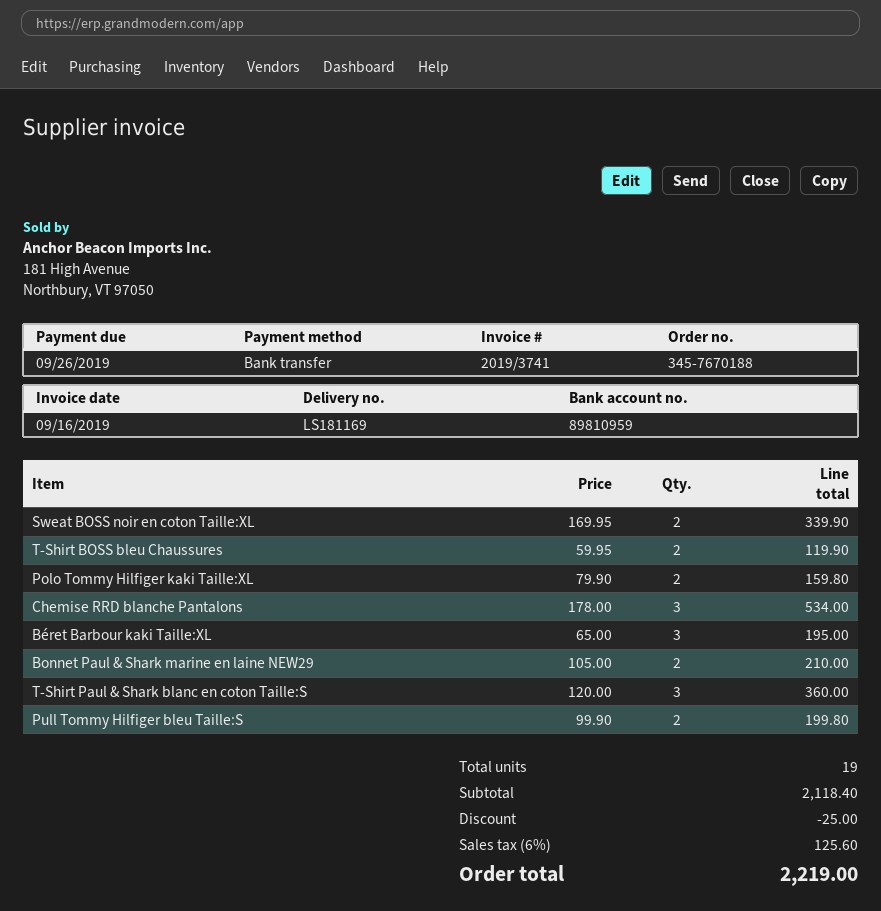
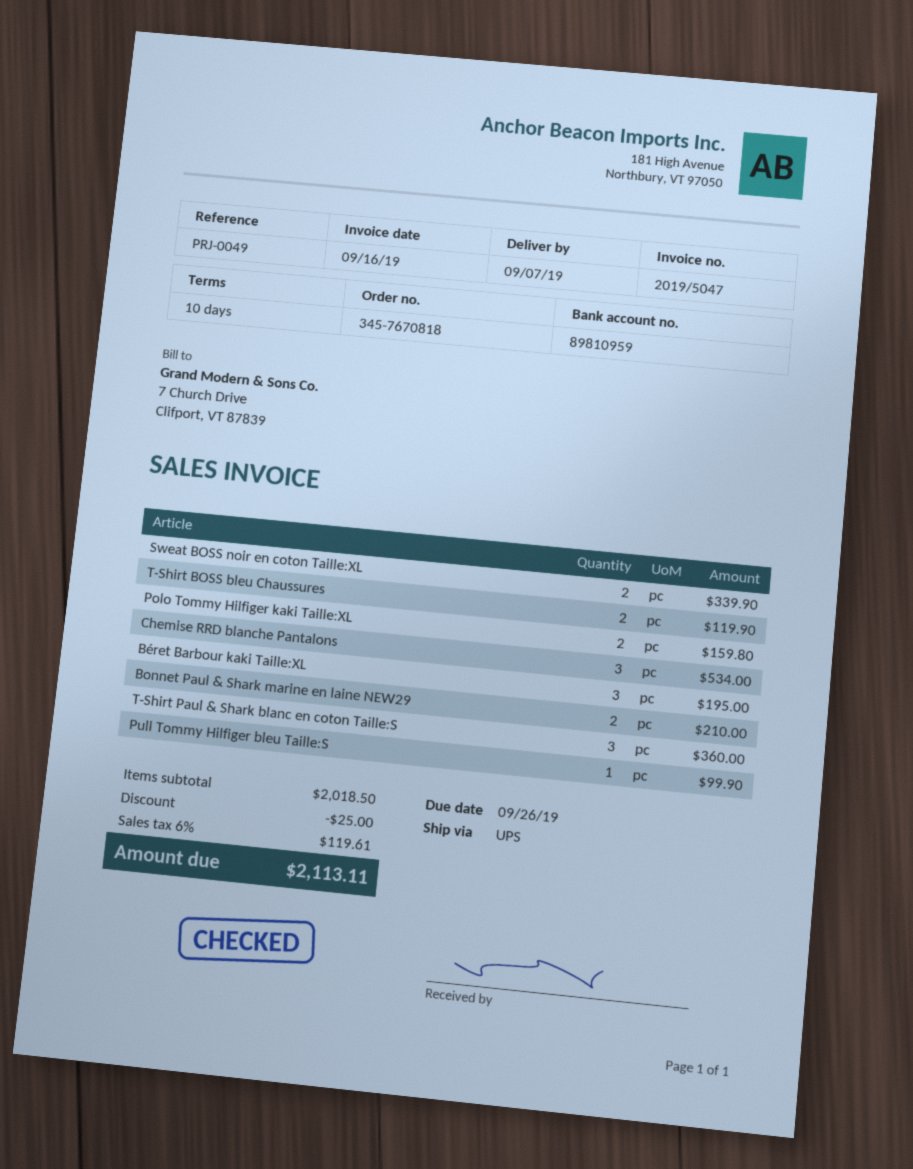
order number: 345-7670188 -> 345-7670818
invoice number: 2019/3741 -> 2019/5047
Pull Tommy Hilfiger bleu Taille:S: 2 for 199.80 -> 1 for 99.90
subtotal: 2118.40 -> 2018.50
tax: 6% = 125.60 -> 6% = 119.61
total: 2219.00 -> 2113.11

